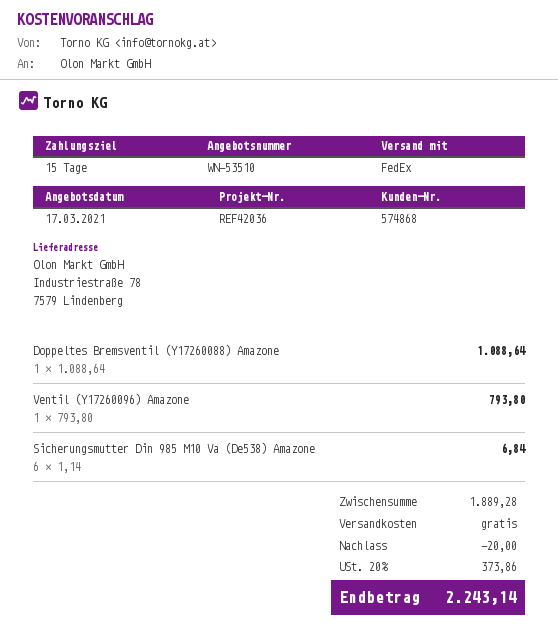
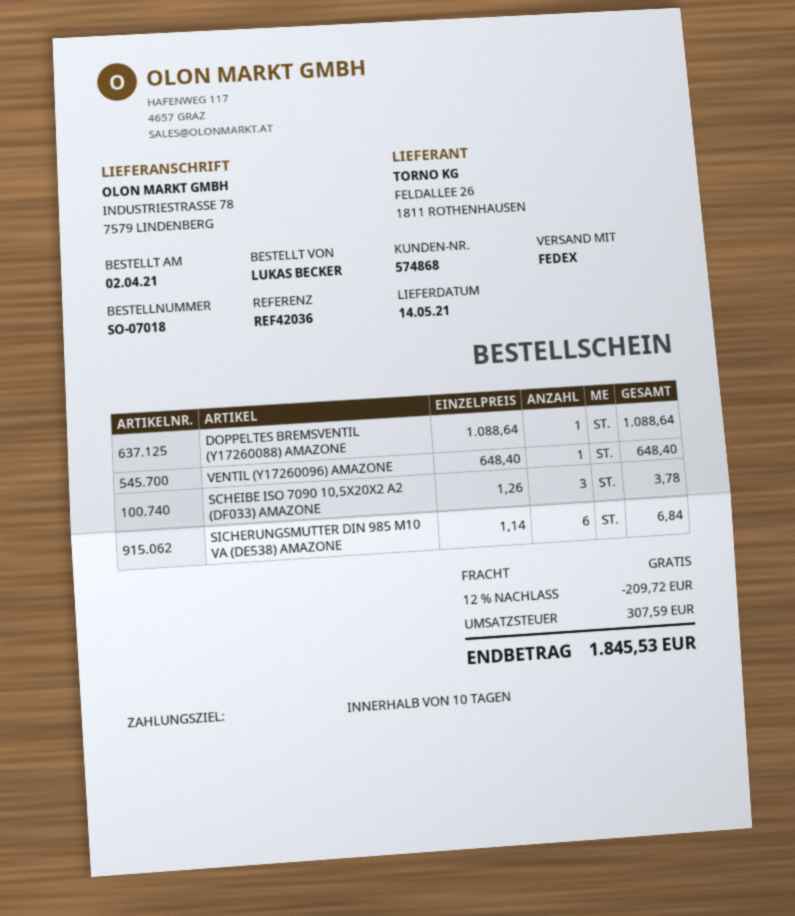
payment terms: 15 days -> 10 days
Ventil (Y17260096) Amazone: 1 x 793.80 = 793.80 -> 1 x 648.40 = 648.40
SCHEIBE ISO 7090 10,5X20X2 A2 (DF033) AMAZONE: none -> 3 x 1.26 = 3.78
discount: 20.00 -> 209.72
tax: 373.86 -> 307.59
total: 2243.14 -> 1845.53

